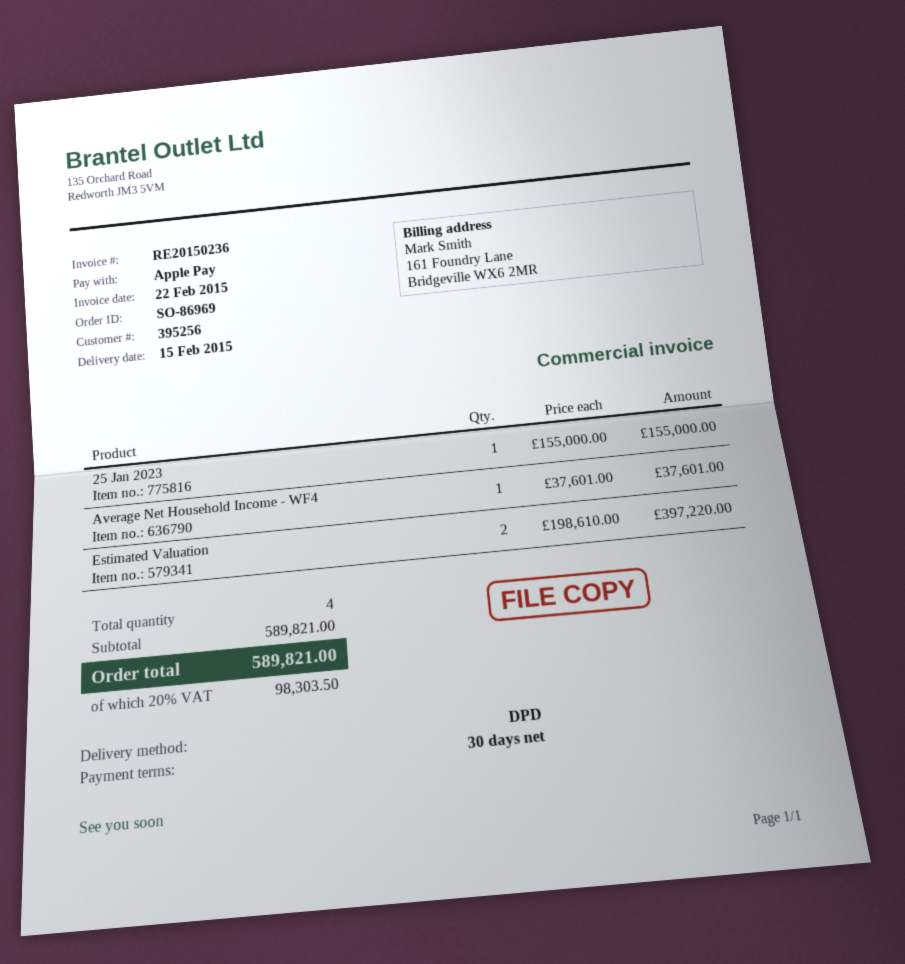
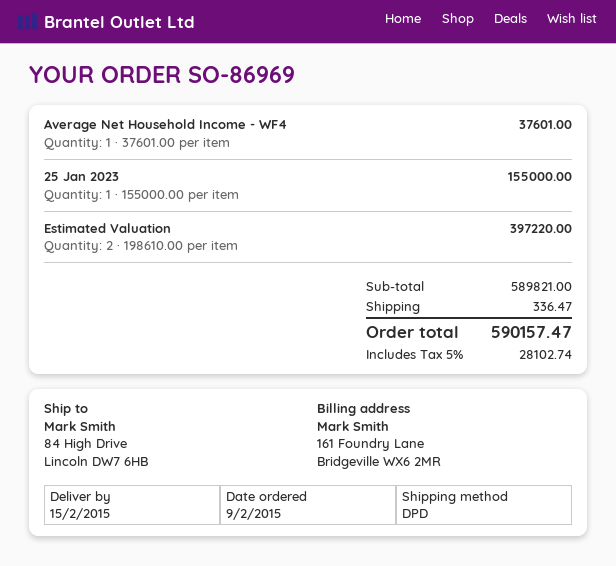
shipping: none -> 336.47
tax: 20% = 98303.50 -> 5% = 28102.74
total: 589821.00 -> 590157.47

